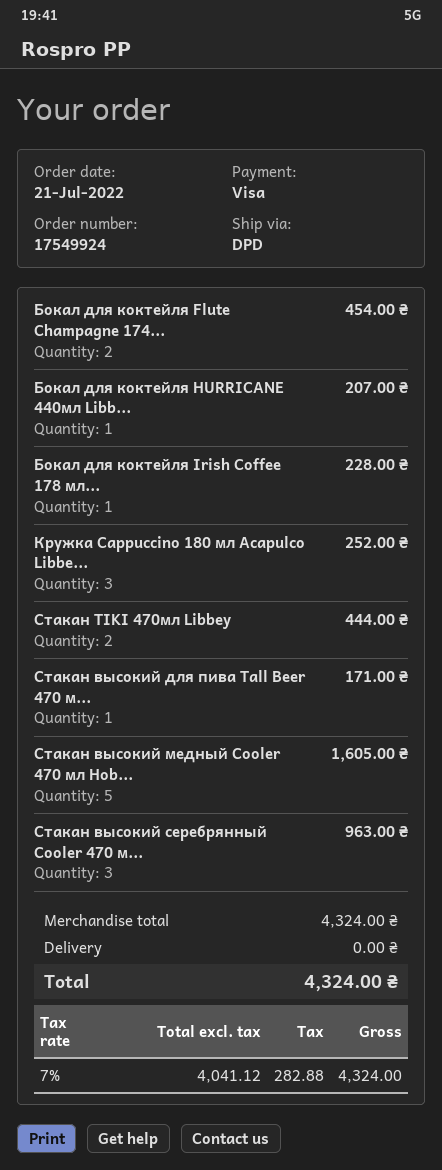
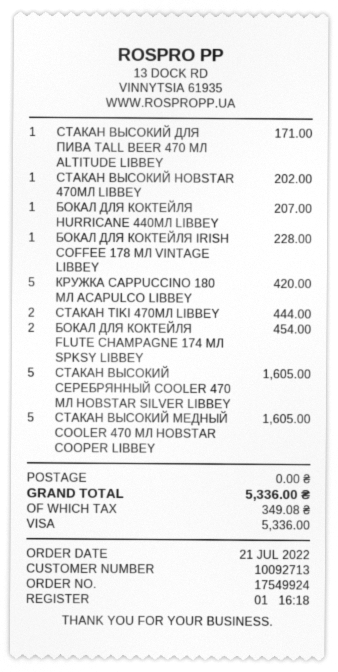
Кружка Cappuccino 180 мл Acapulco Libbe...: 3 for 252.00 -> 5 for 420.00
Стакан высокий серебрянный Cooler 470 м...: 3 for 963.00 -> 5 for 1605.00
СТАКАН ВЫСОКИЙ HOBSTAR 470МЛ LIBBEY: none -> 1 for 202.00
tax: 282.88 -> 349.08
total: 4324.00 -> 5336.00

